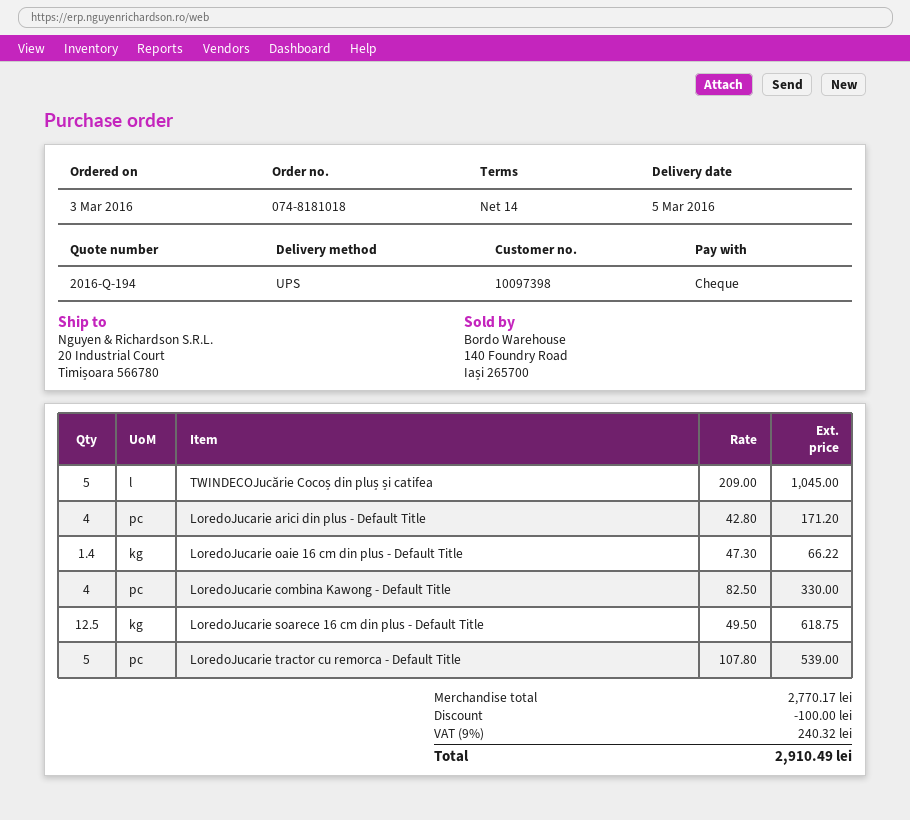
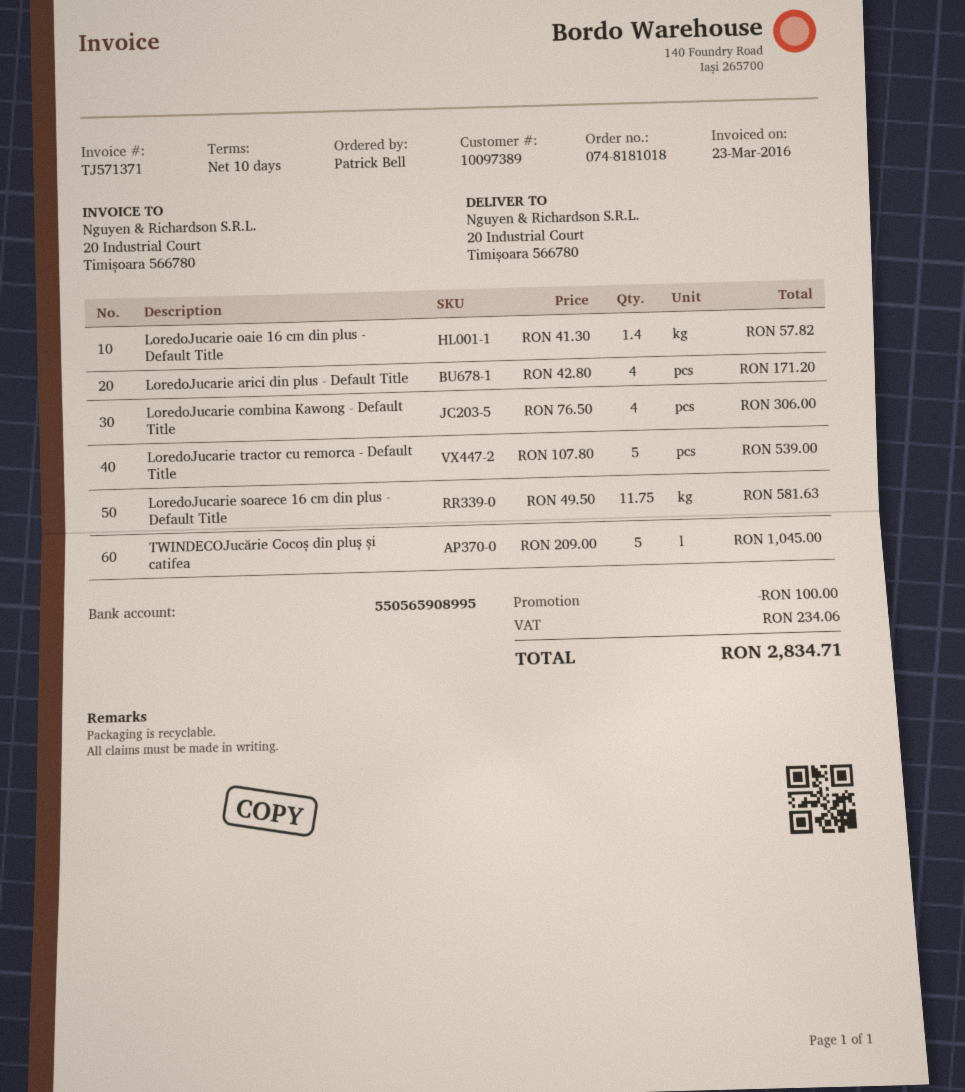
payment terms: 14 days -> 10 days
customer number: 10097398 -> 10097389
LoredoJucarie oaie 16 cm din plus - Default Title: 1.4 x 47.30 = 66.22 -> 1.4 x 41.30 = 57.82
LoredoJucarie combina Kawong - Default Title: 4 x 82.50 = 330.00 -> 4 x 76.50 = 306.00
LoredoJucarie soarece 16 cm din plus - Default Title: 12.5 x 49.50 = 618.75 -> 11.75 x 49.50 = 581.63
tax: 240.32 -> 234.06
total: 2910.49 -> 2834.71

